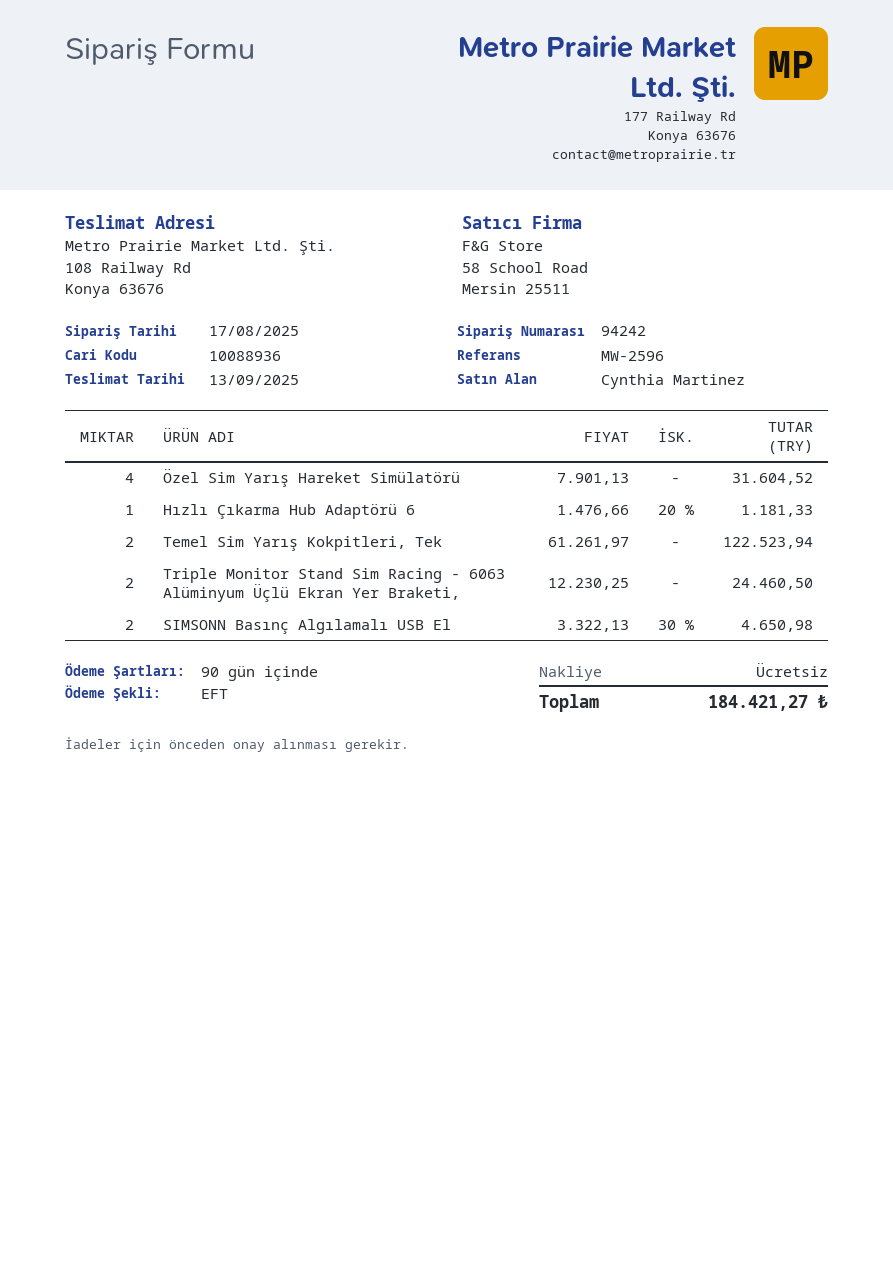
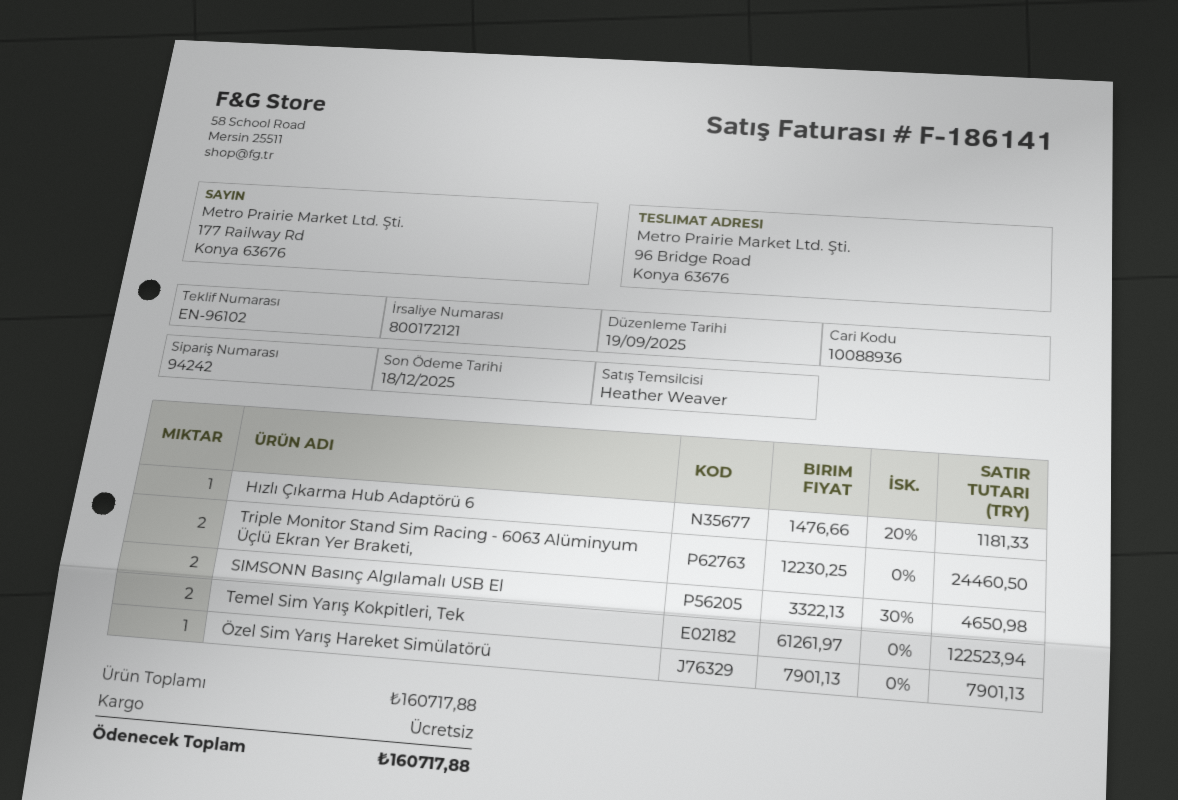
ship to: 108 Railway Rd, Konya 63676 -> 96 Bridge Road, Konya 63676
Özel Sim Yarış Hareket Simülatörü: 4 x 7901.13 = 31604.52 -> 1 x 7901.13 = 7901.13
total: 184421.27 -> 160717.88

